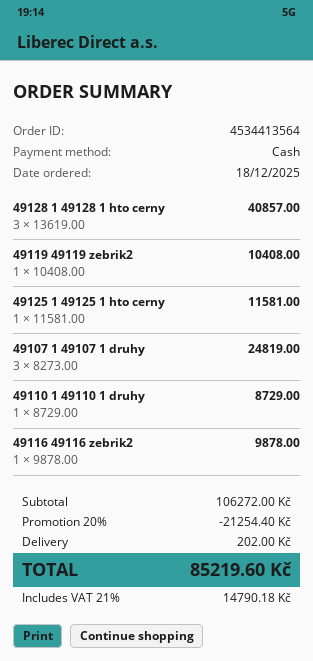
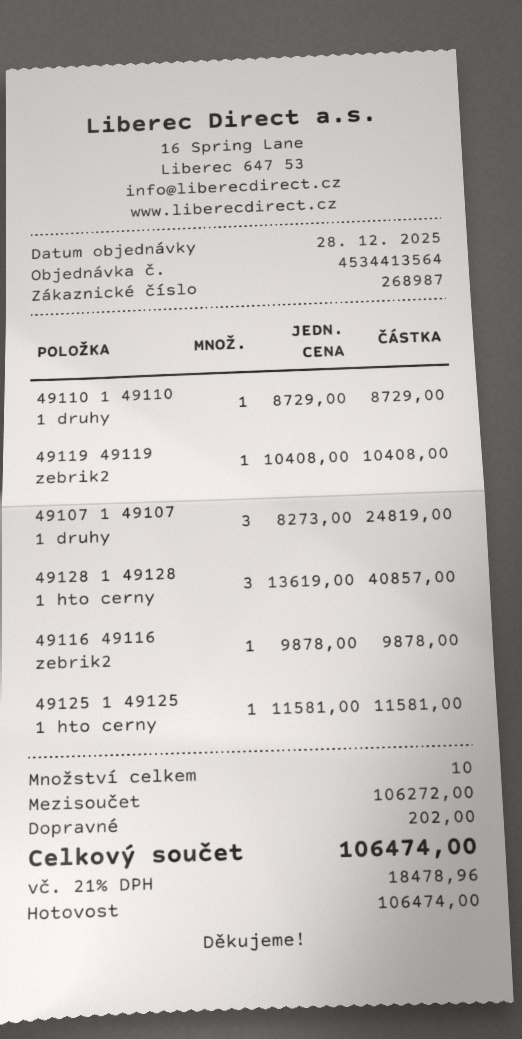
order date: 2025-12-18 -> 2025-12-28
discount: 20% = 21254.40 -> none
tax: 21% = 14790.18 -> 21% = 18478.96
total: 85219.60 -> 106474.00

